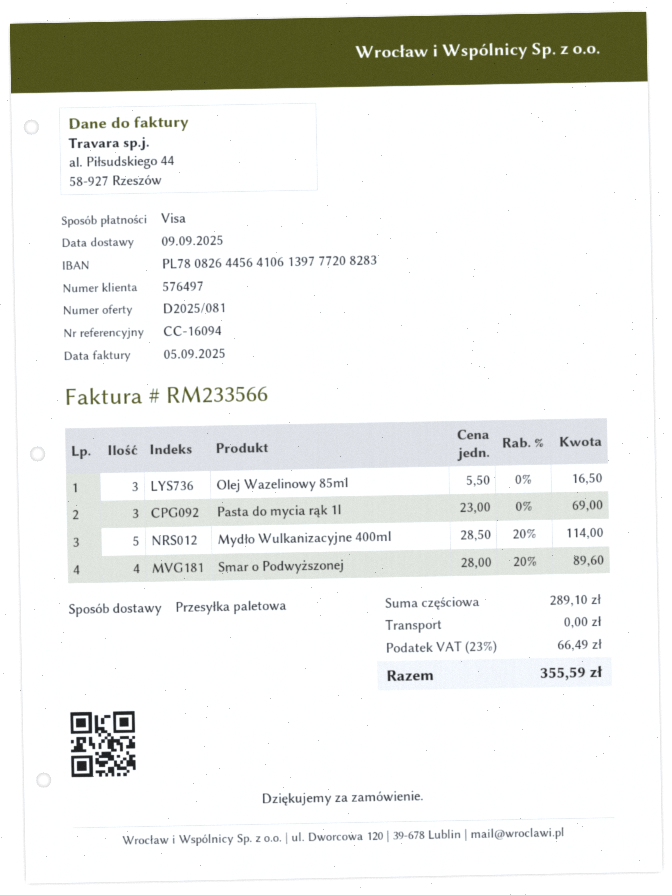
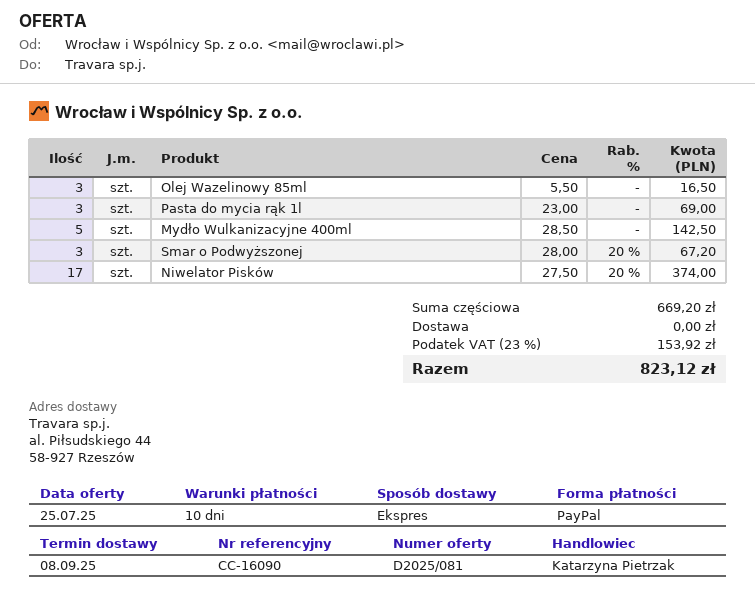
delivery date: 2025-09-09 -> 2025-09-08
reference: CC-16094 -> CC-16090
payment method: Visa -> PayPal
shipping method: pallet freight -> express
Mydło Wulkanizacyjne 400ml: 5 x 28.50 - 20% = 114.00 -> 5 x 28.50 = 142.50
Smar o Podwyższonej: 4 x 28.00 - 20% = 89.60 -> 3 x 28.00 - 20% = 67.20
Niwelator Pisków: none -> 17 x 27.50 - 20% = 374.00
subtotal: 289.10 -> 669.20
tax: 23% = 66.49 -> 23% = 153.92
total: 355.59 -> 823.12

